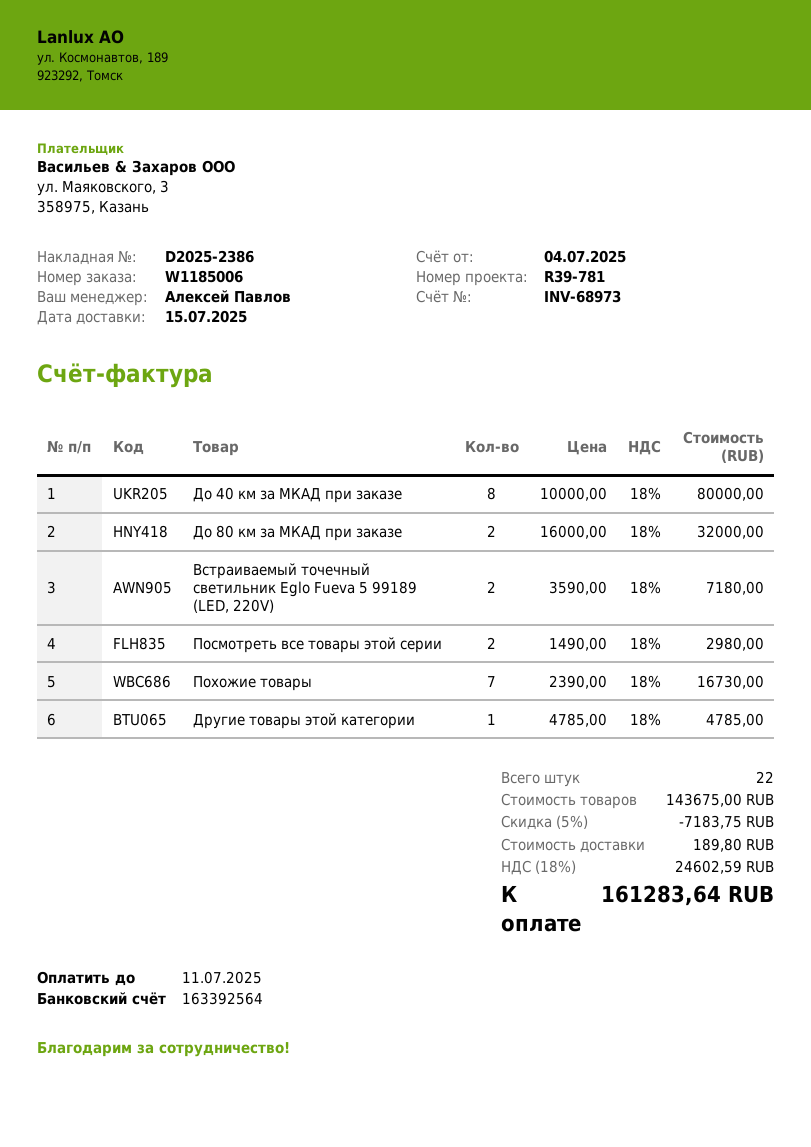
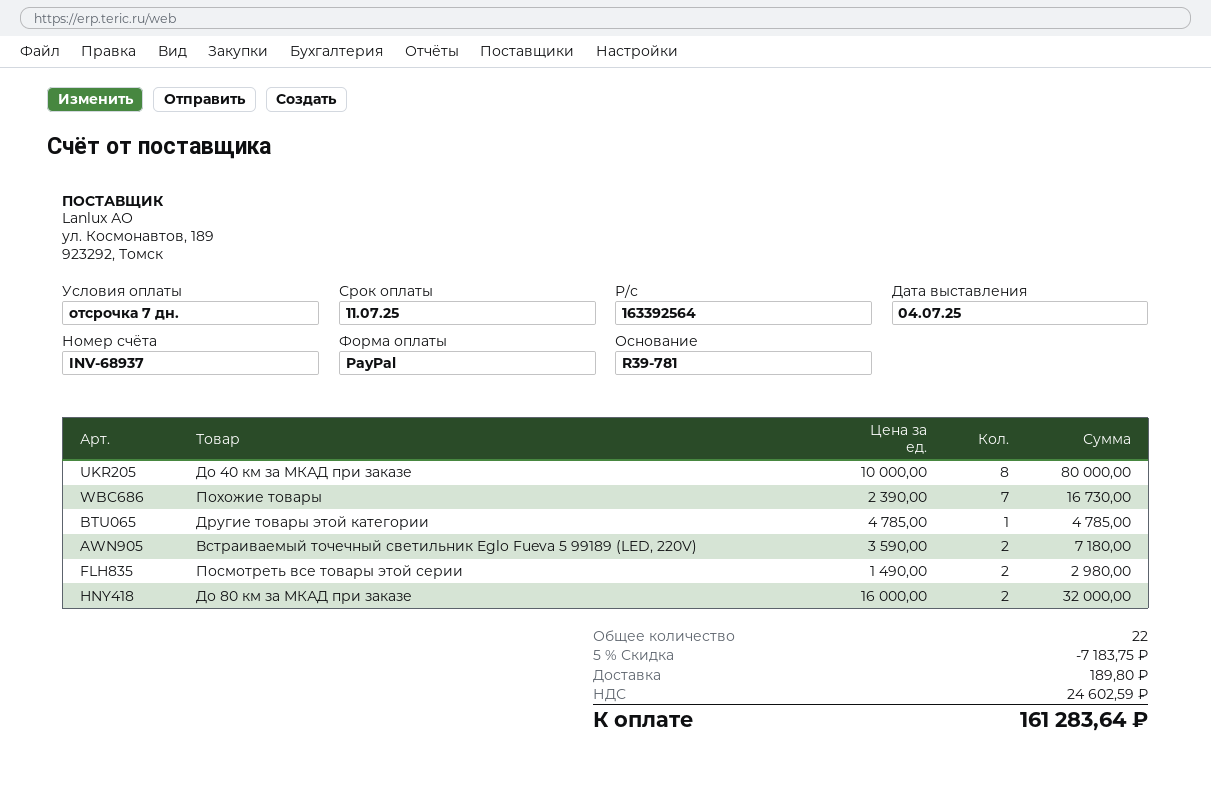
invoice number: INV-68973 -> INV-68937

